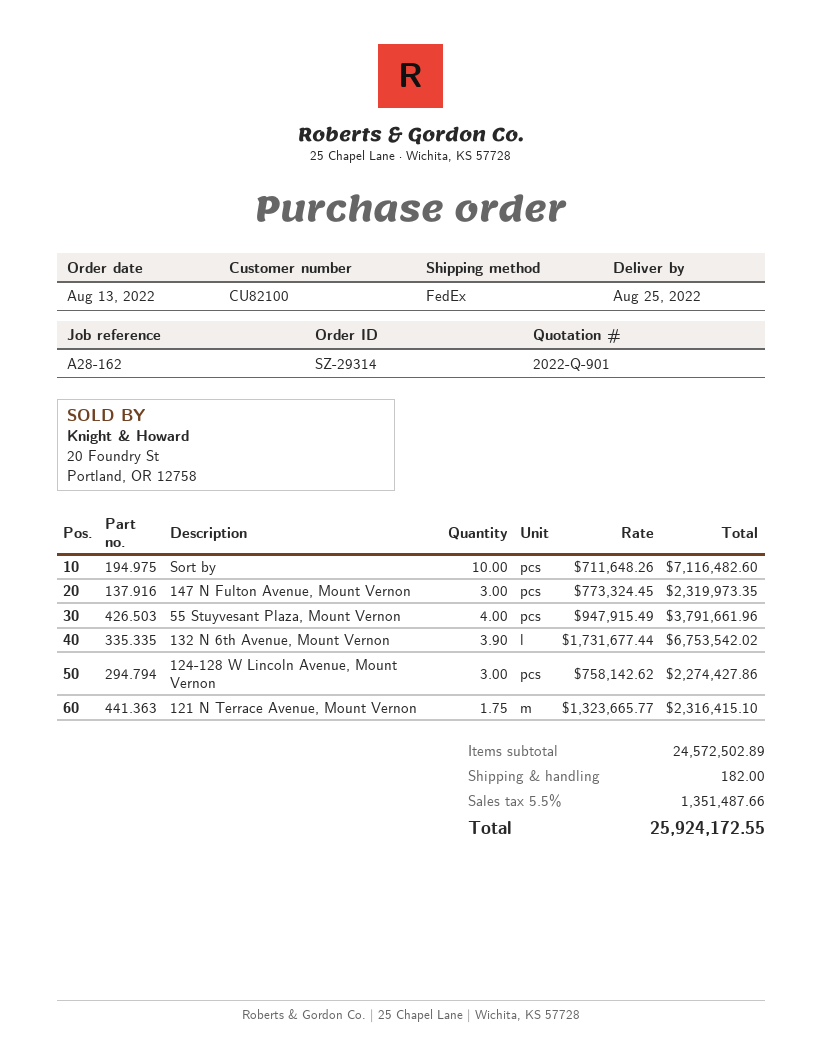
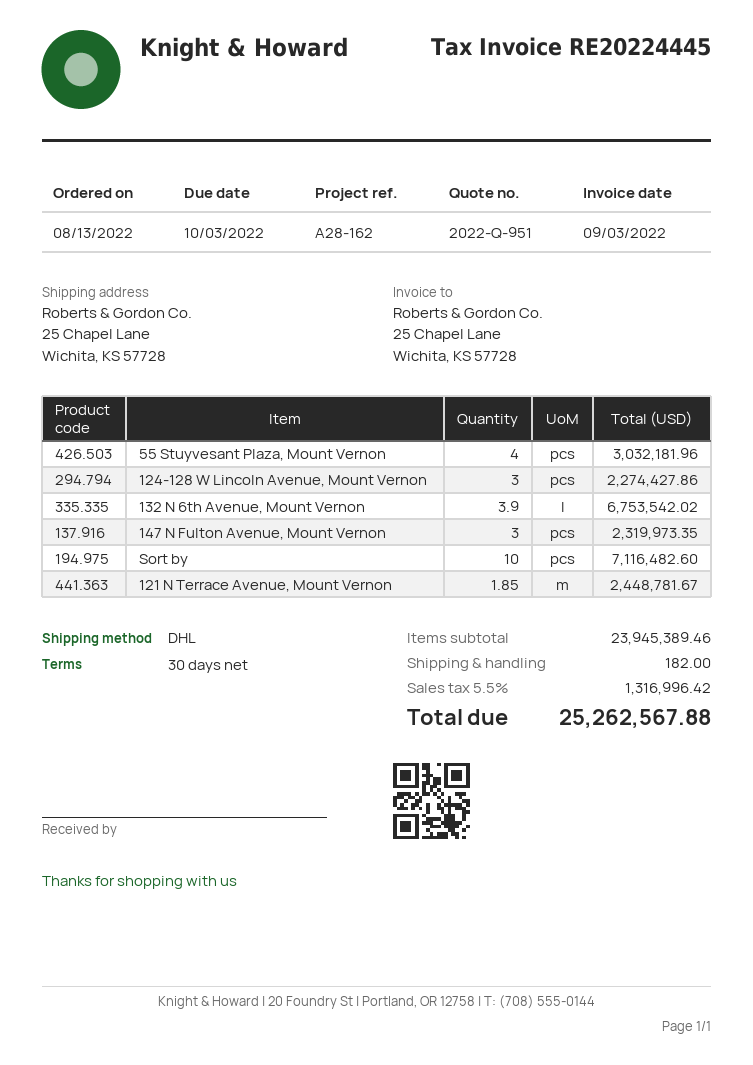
quote number: 2022-Q-901 -> 2022-Q-951
shipping method: FedEx -> DHL
55 Stuyvesant Plaza, Mount Vernon: 4 for 3791661.96 -> 4 for 3032181.96
121 N Terrace Avenue, Mount Vernon: 1.75 for 2316415.10 -> 1.85 for 2448781.67
subtotal: 24572502.89 -> 23945389.46
tax: 5.5% = 1351487.66 -> 5.5% = 1316996.42
total: 25924172.55 -> 25262567.88

